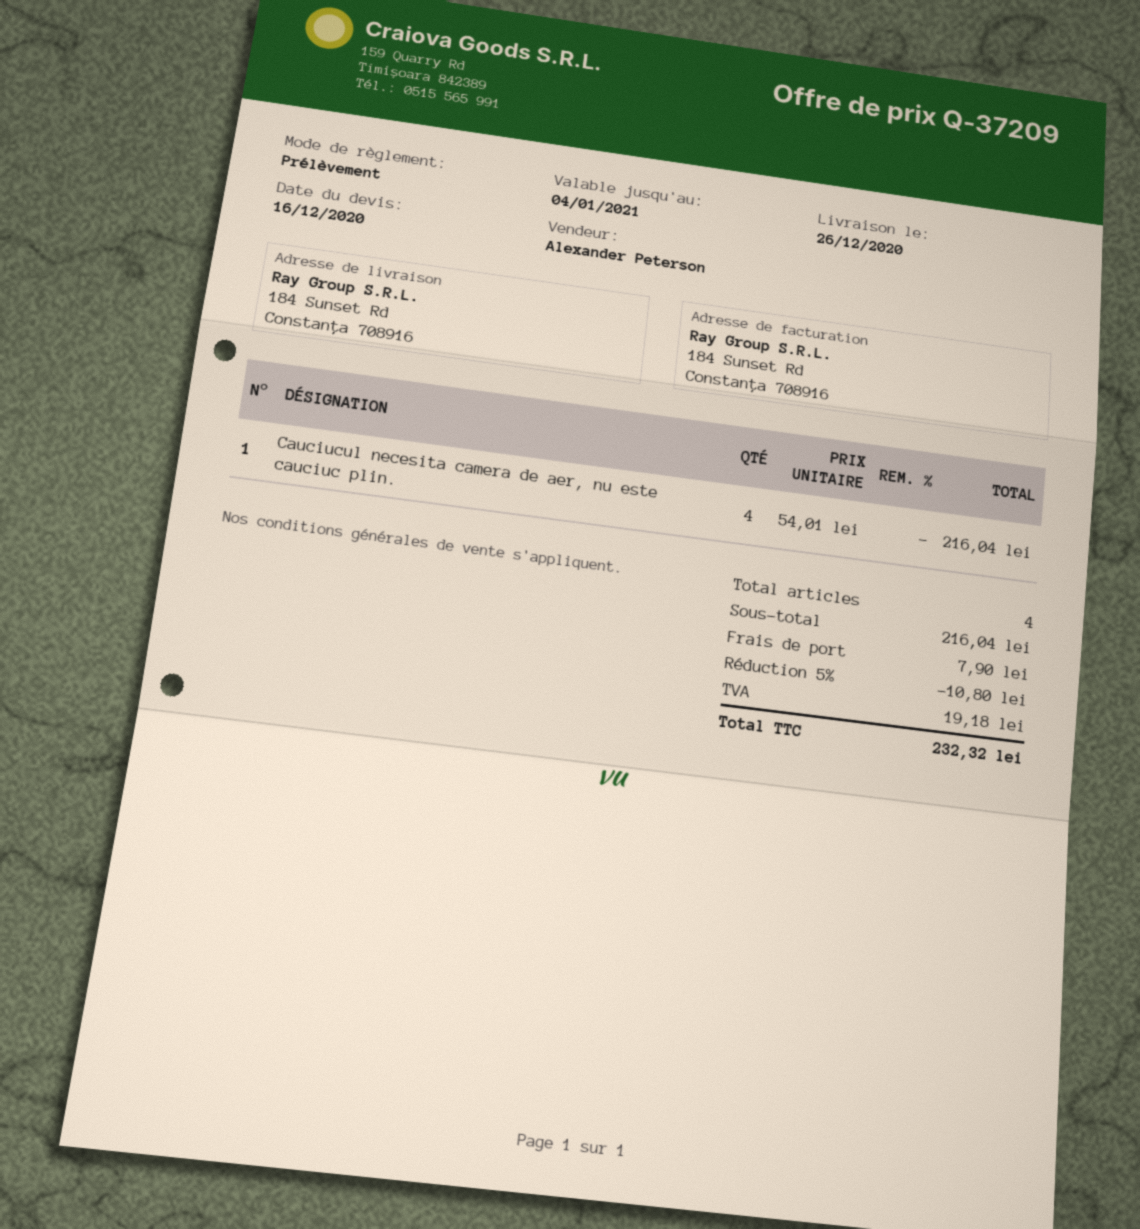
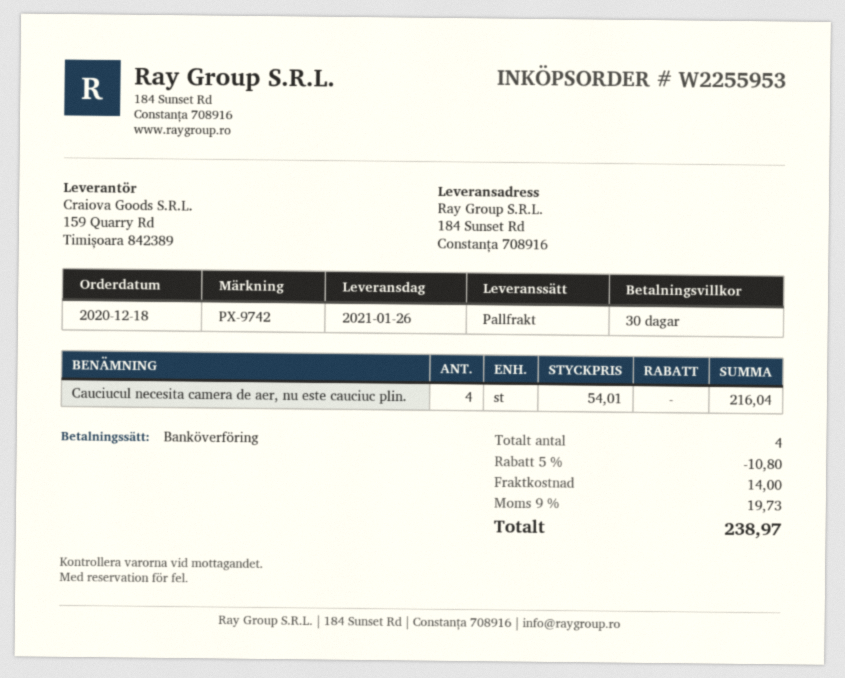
delivery date: 2020-12-26 -> 2021-01-26
payment method: direct debit -> bank transfer
shipping: 7.90 -> 14.00
tax: 19.18 -> 19.73
total: 232.32 -> 238.97

